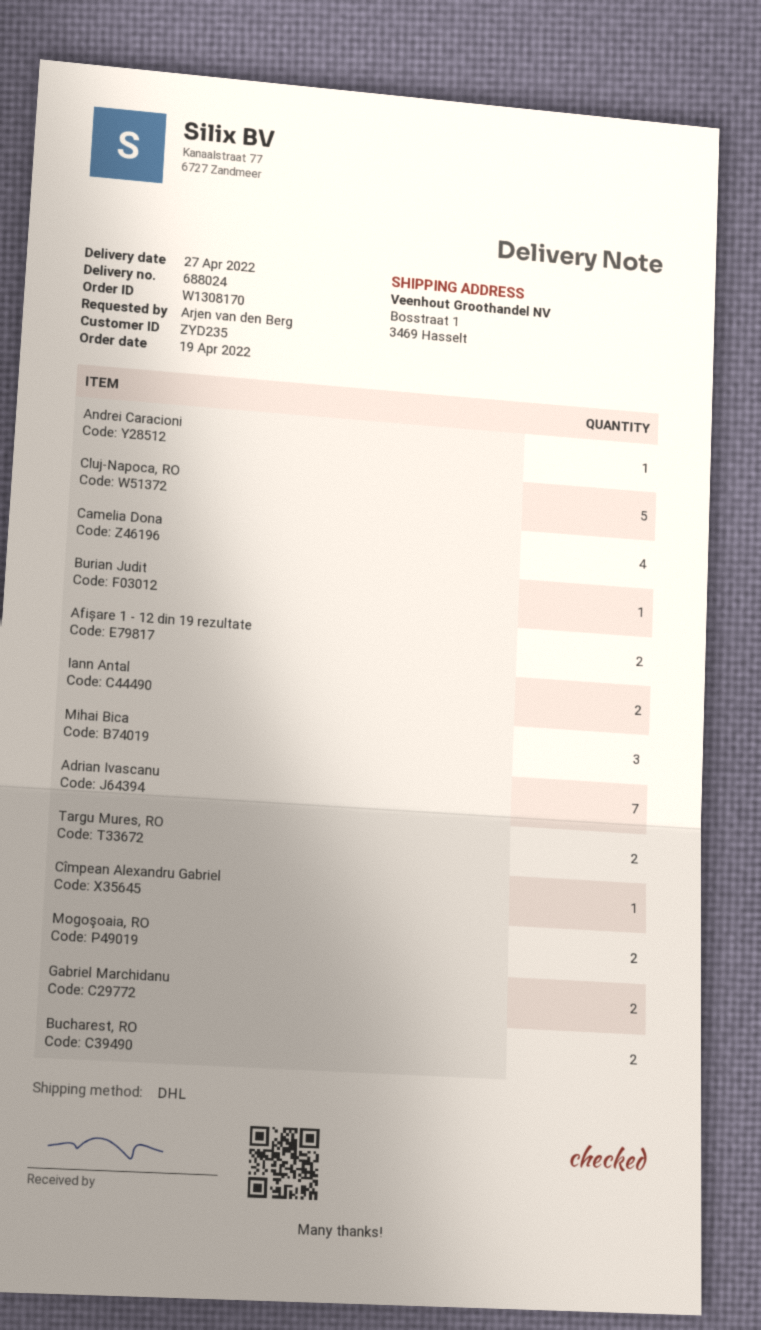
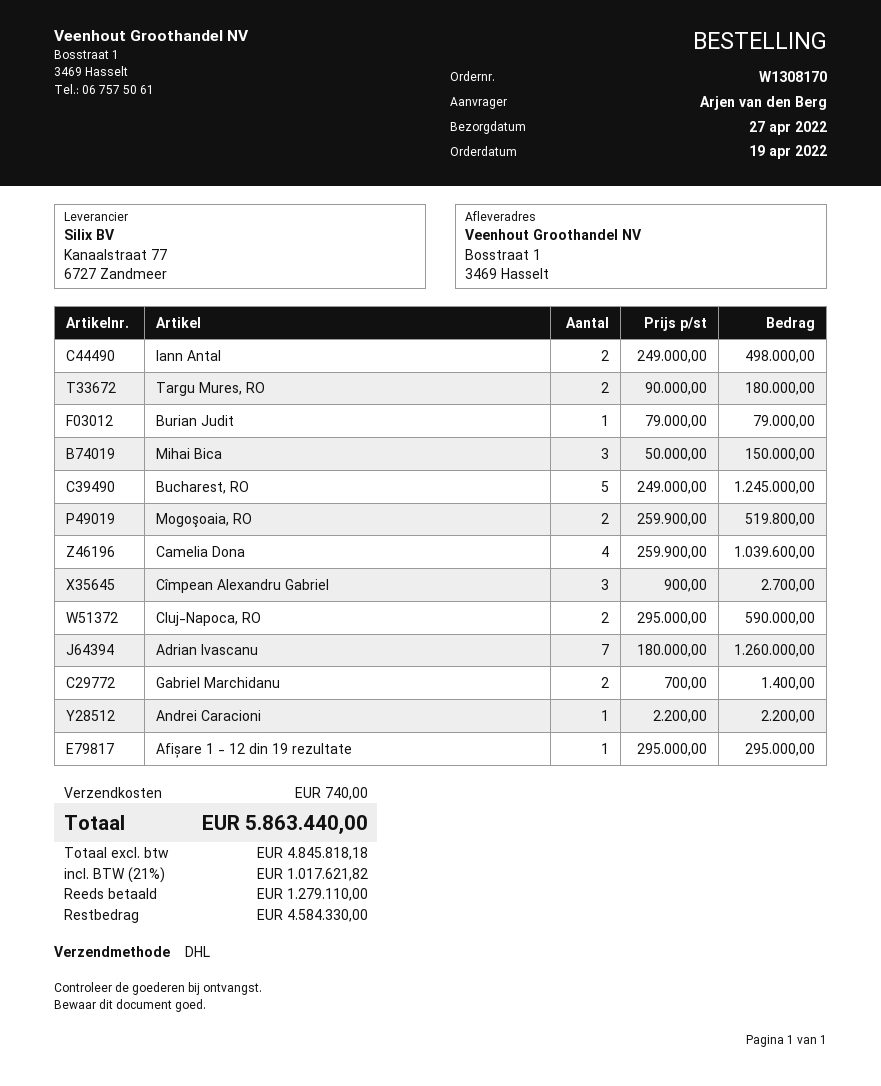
Cluj-Napoca, RO: 5 -> 2
Afișare 1 - 12 din 19 rezultate: 2 -> 1
Cîmpean Alexandru Gabriel: 1 -> 3
Bucharest, RO: 2 -> 5

